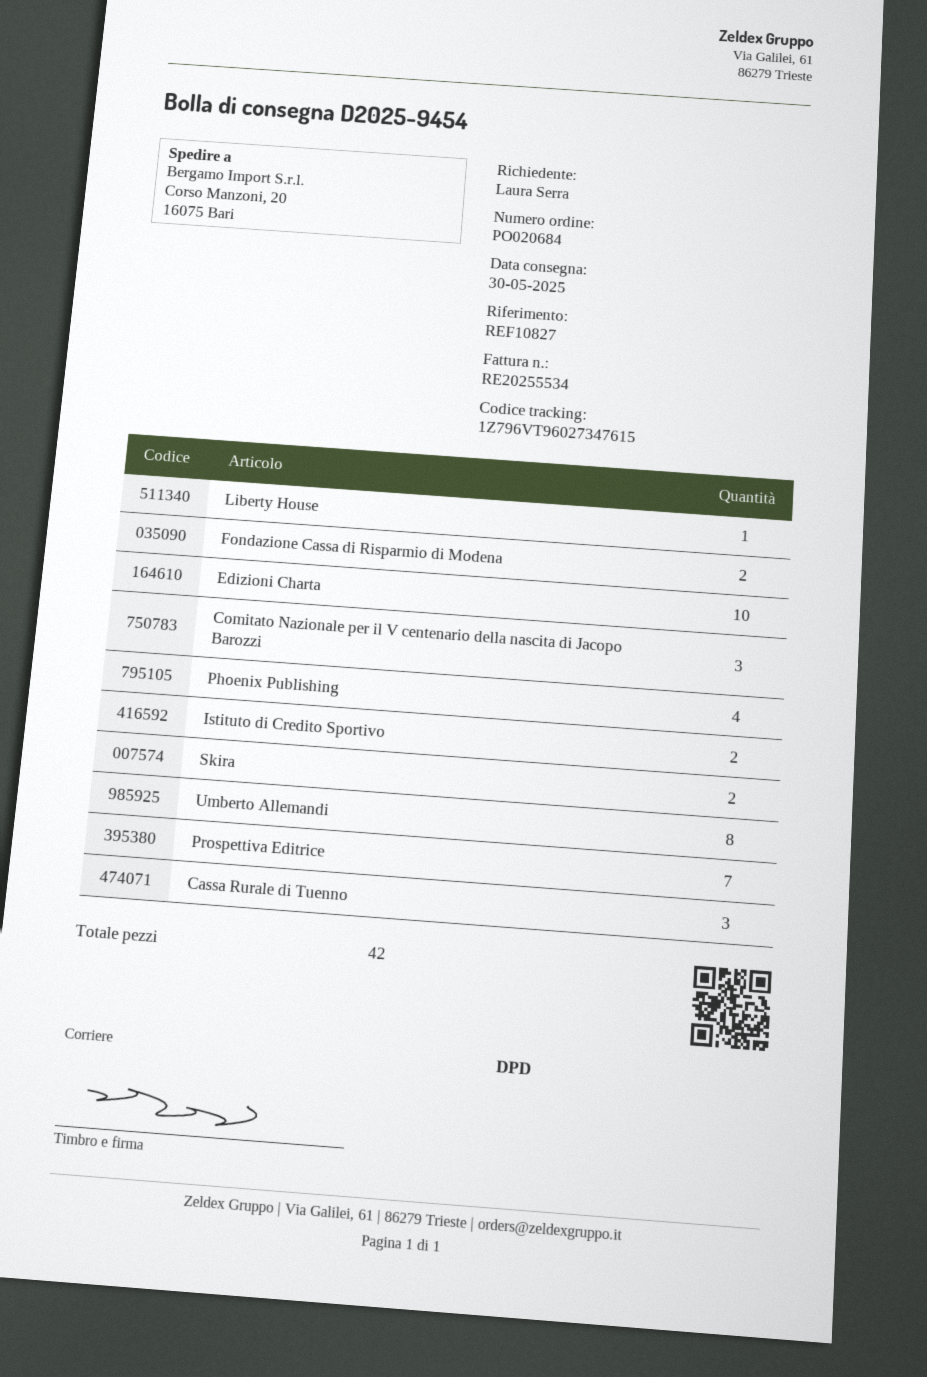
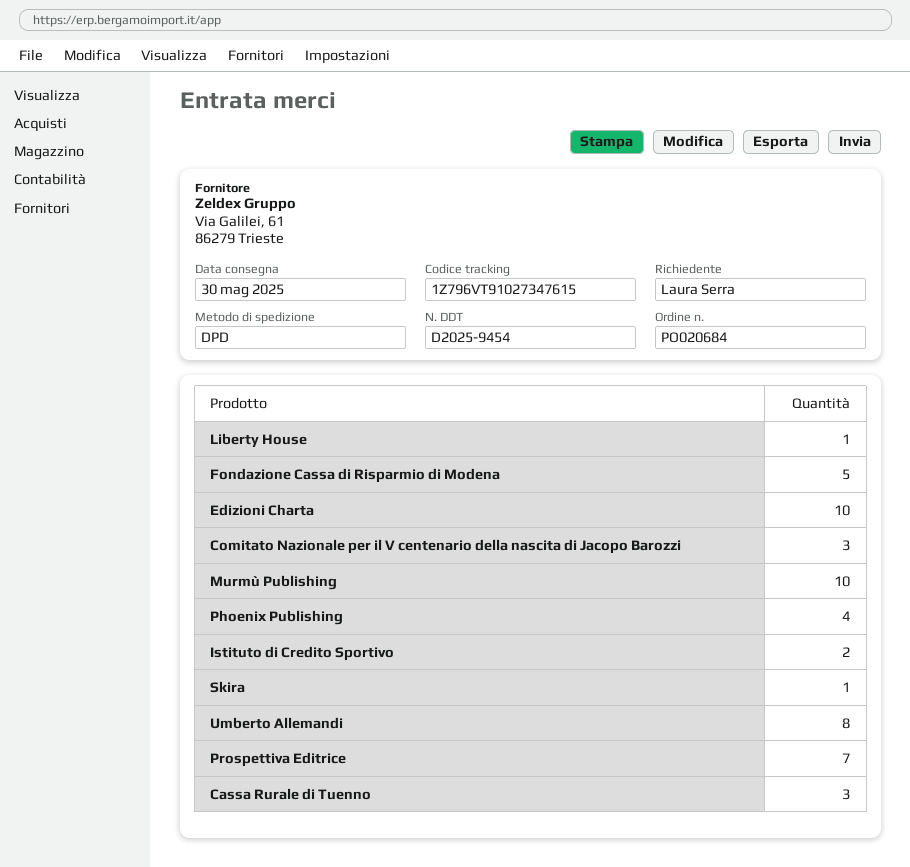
tracking number: 1Z796VT96027347615 -> 1Z796VT91027347615
Fondazione Cassa di Risparmio di Modena: 2 -> 5
Skira: 2 -> 1
Murmù Publishing: none -> 10

